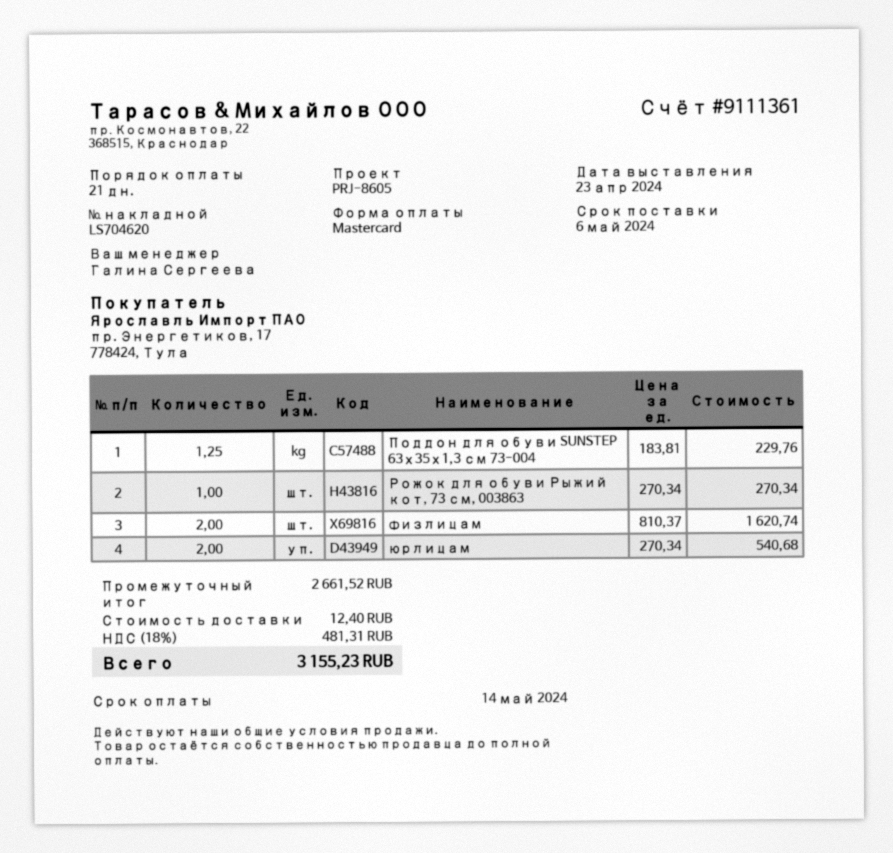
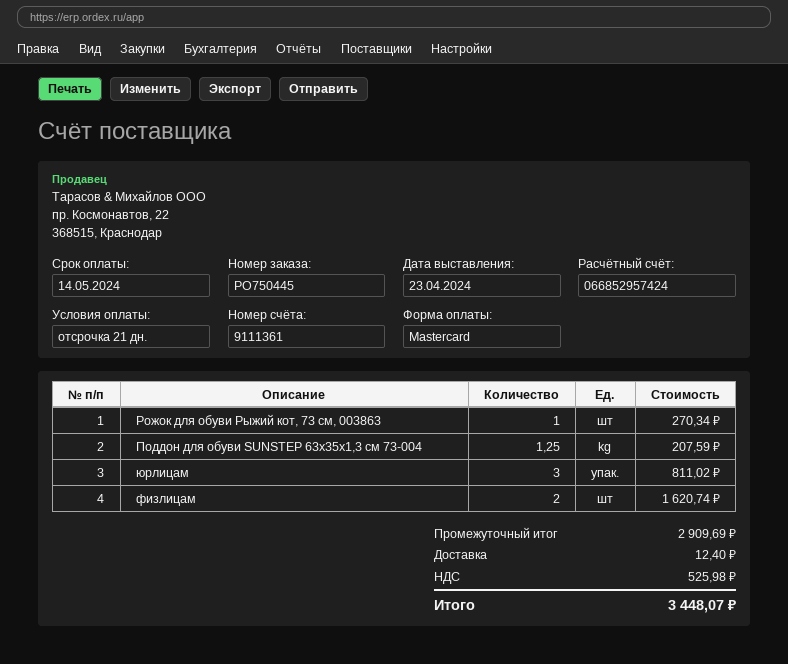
Поддон для обуви SUNSTEP 63х35х1,3 см 73-004: 1.25 for 229.76 -> 1.25 for 207.59
юрлицам: 2 for 540.68 -> 3 for 811.02
subtotal: 2661.52 -> 2909.69
tax: 481.31 -> 525.98
total: 3155.23 -> 3448.07

